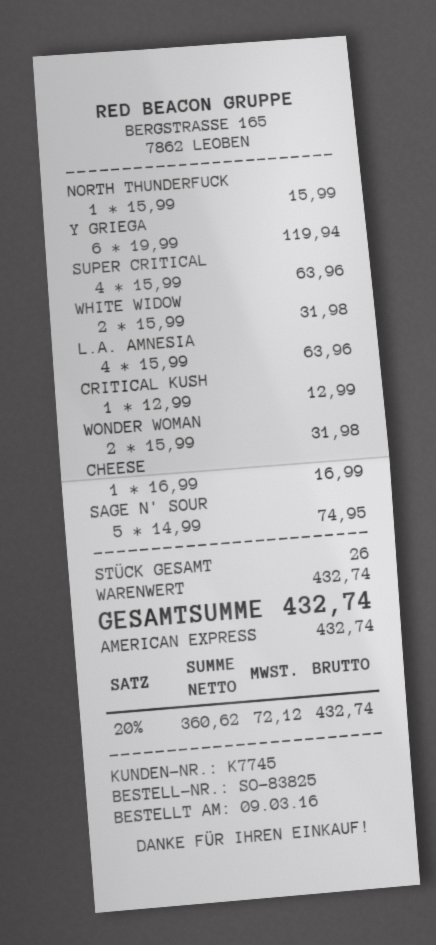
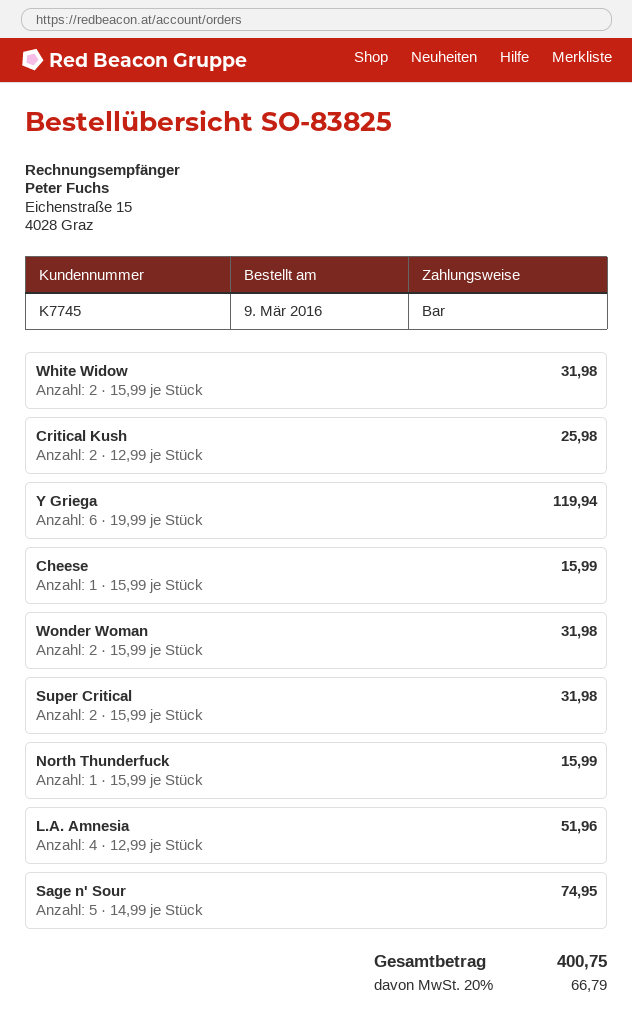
payment method: American Express -> cash
SUPER CRITICAL: 4 x 15.99 = 63.96 -> 2 x 15.99 = 31.98
L.A. AMNESIA: 4 x 15.99 = 63.96 -> 4 x 12.99 = 51.96
CRITICAL KUSH: 1 x 12.99 = 12.99 -> 2 x 12.99 = 25.98
CHEESE: 1 x 16.99 = 16.99 -> 1 x 15.99 = 15.99
tax: 20% = 72.12 -> 20% = 66.79
total: 432.74 -> 400.75

